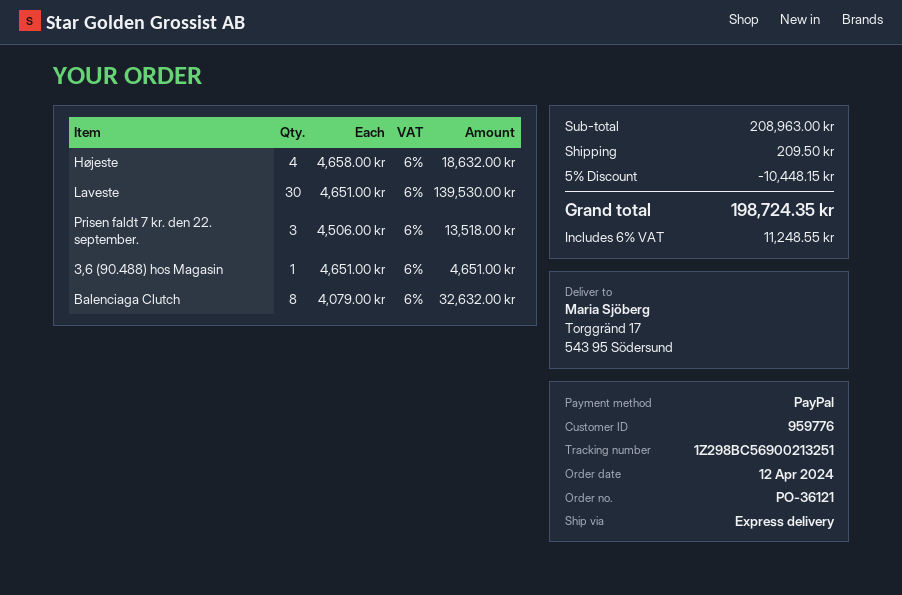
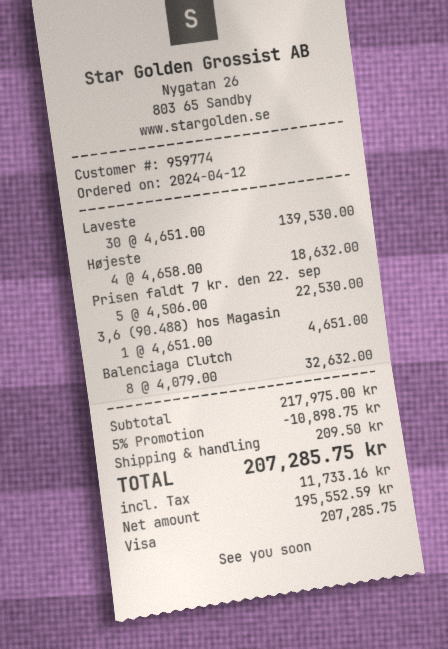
customer number: 959776 -> 959774
payment method: PayPal -> Visa
Prisen faldt 7 kr. den 22. september.: 3 x 4506.00 = 13518.00 -> 5 x 4506.00 = 22530.00
subtotal: 208963.00 -> 217975.00
discount: 5% = 10448.15 -> 5% = 10898.75
tax: 11248.55 -> 11733.16
total: 198724.35 -> 207285.75

